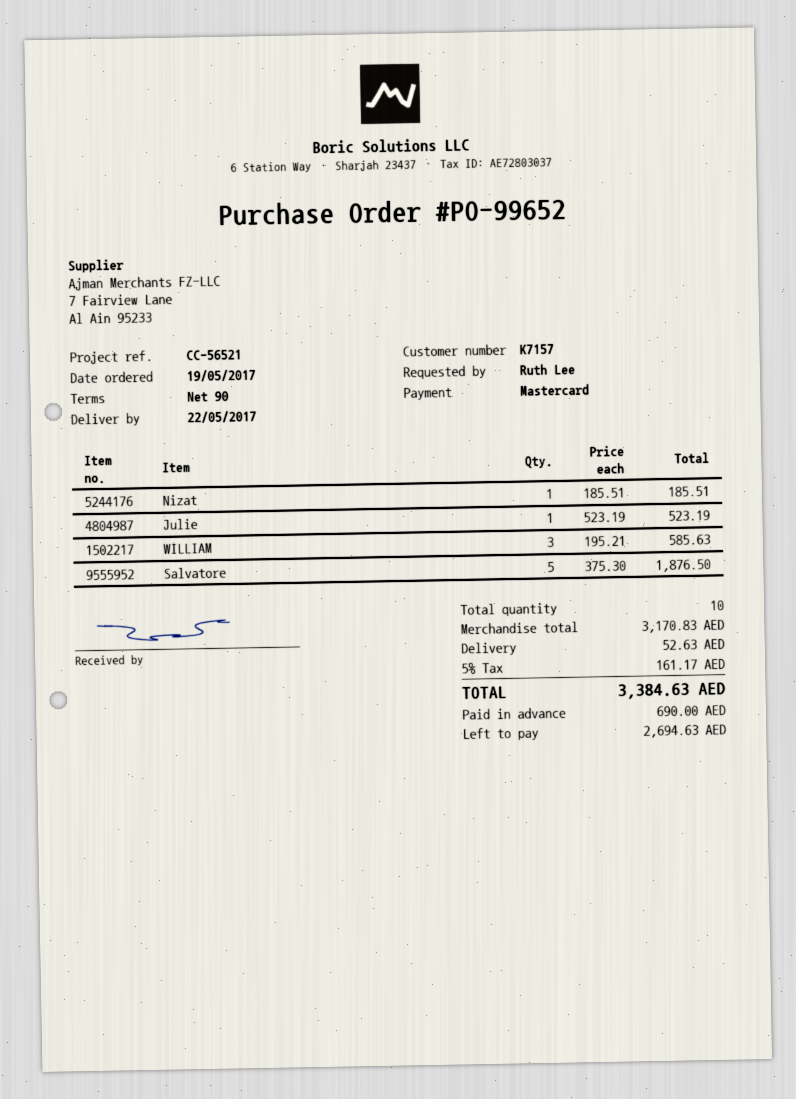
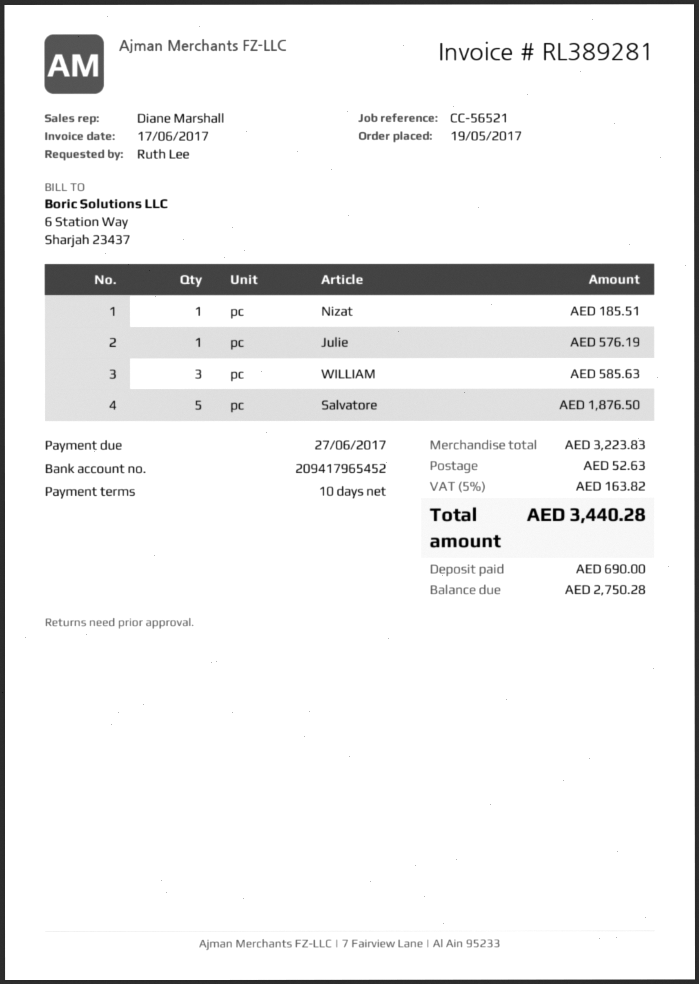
payment terms: 90 days -> 10 days
Julie: 1 for 523.19 -> 1 for 576.19
subtotal: 3170.83 -> 3223.83
tax: 5% = 161.17 -> 5% = 163.82
total: 3384.63 -> 3440.28
balance: 2694.63 -> 2750.28

